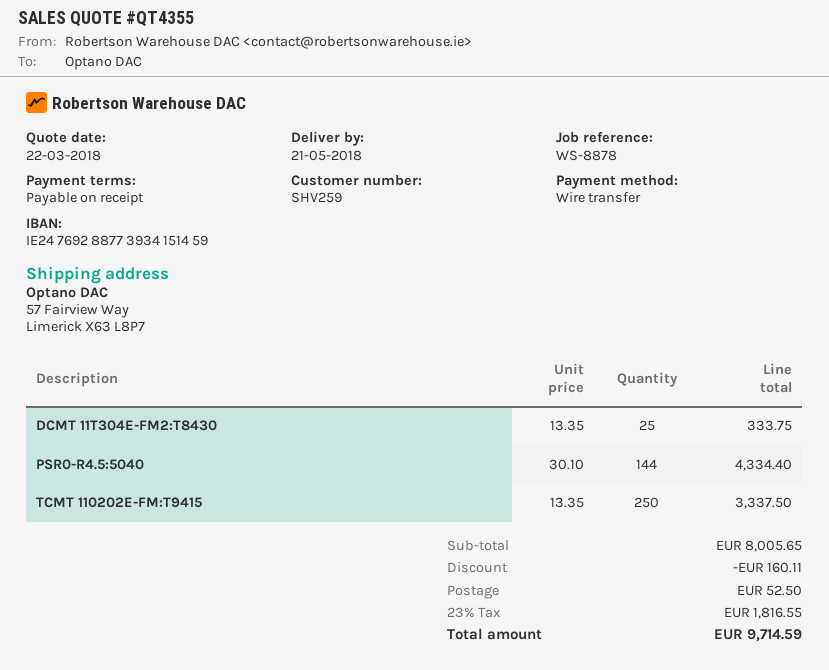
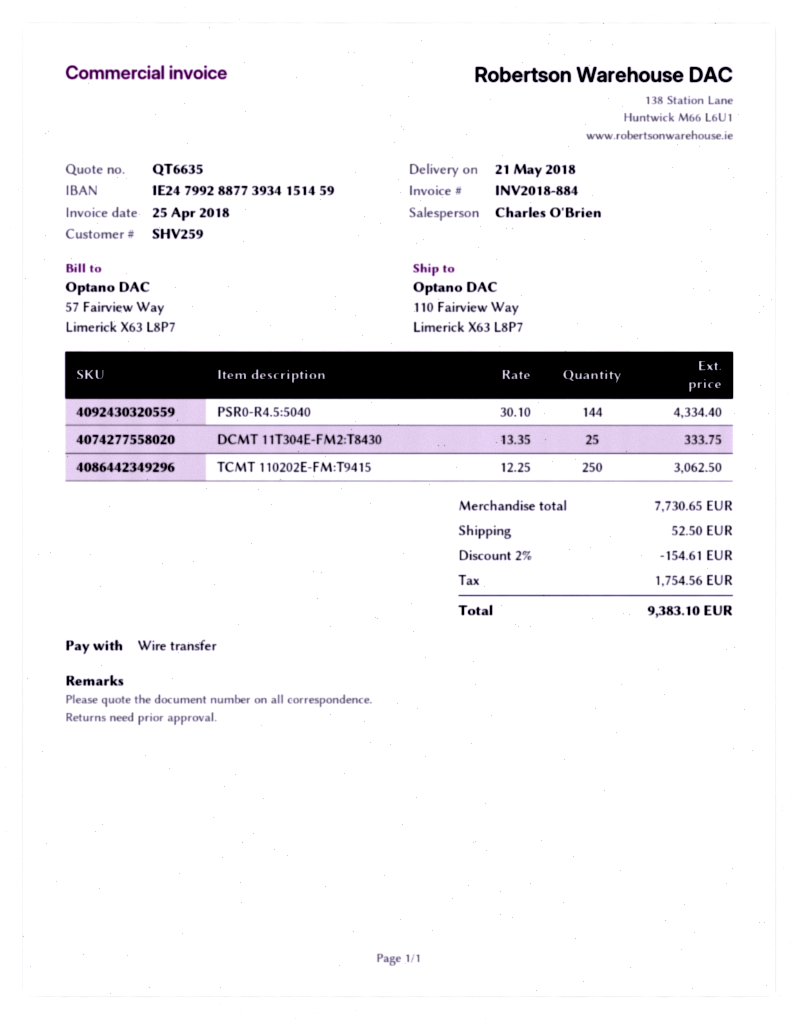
quote number: QT4355 -> QT6635
bank account: IE24769288773934151459 -> IE24799288773934151459
ship to: 57 Fairview Way, Limerick X63 L8P7 -> 110 Fairview Way, Limerick X63 L8P7
TCMT 110202E-FM:T9415: 250 x 13.35 = 3337.50 -> 250 x 12.25 = 3062.50
subtotal: 8005.65 -> 7730.65
discount: 160.11 -> 154.61
tax: 1816.55 -> 1754.56
total: 9714.59 -> 9383.10

